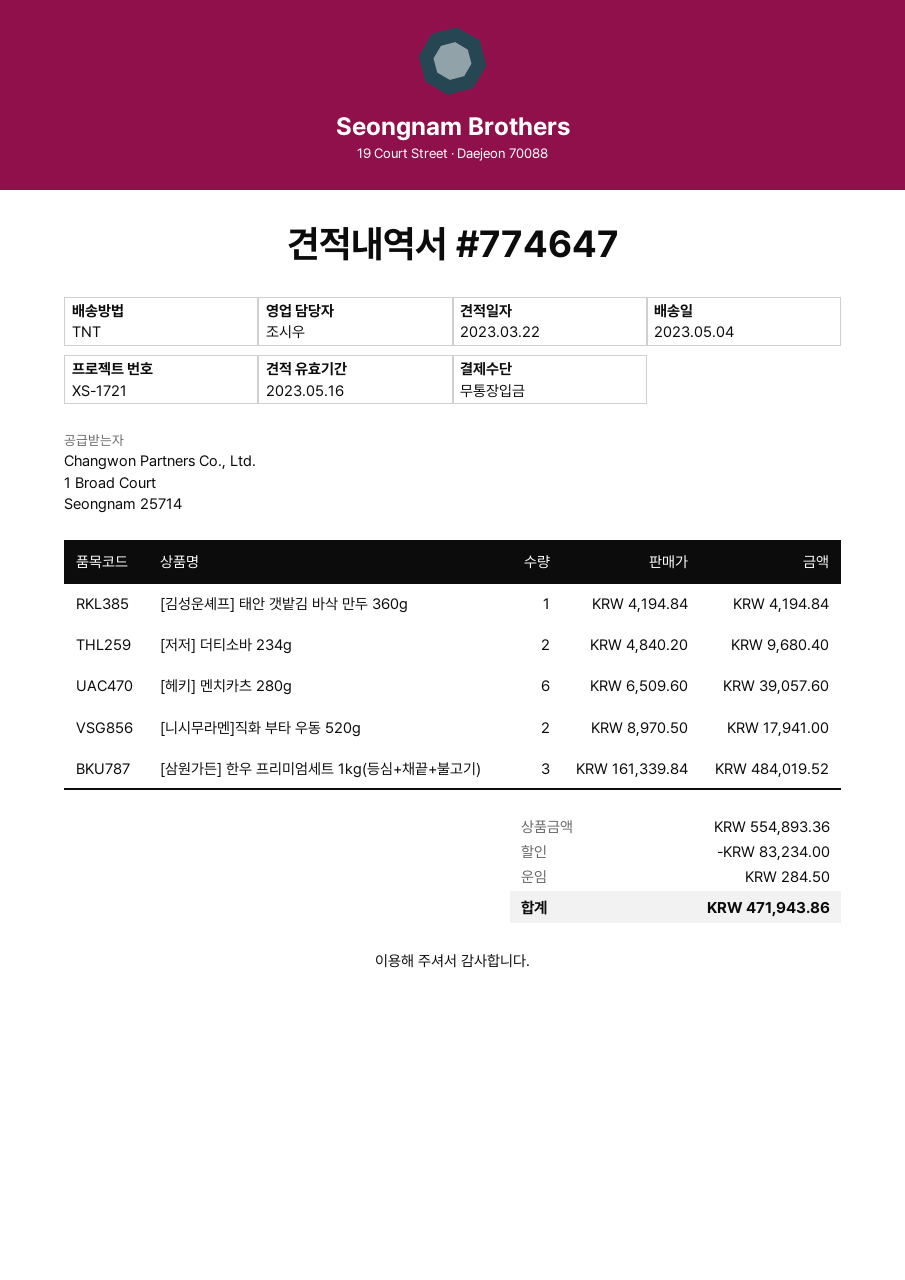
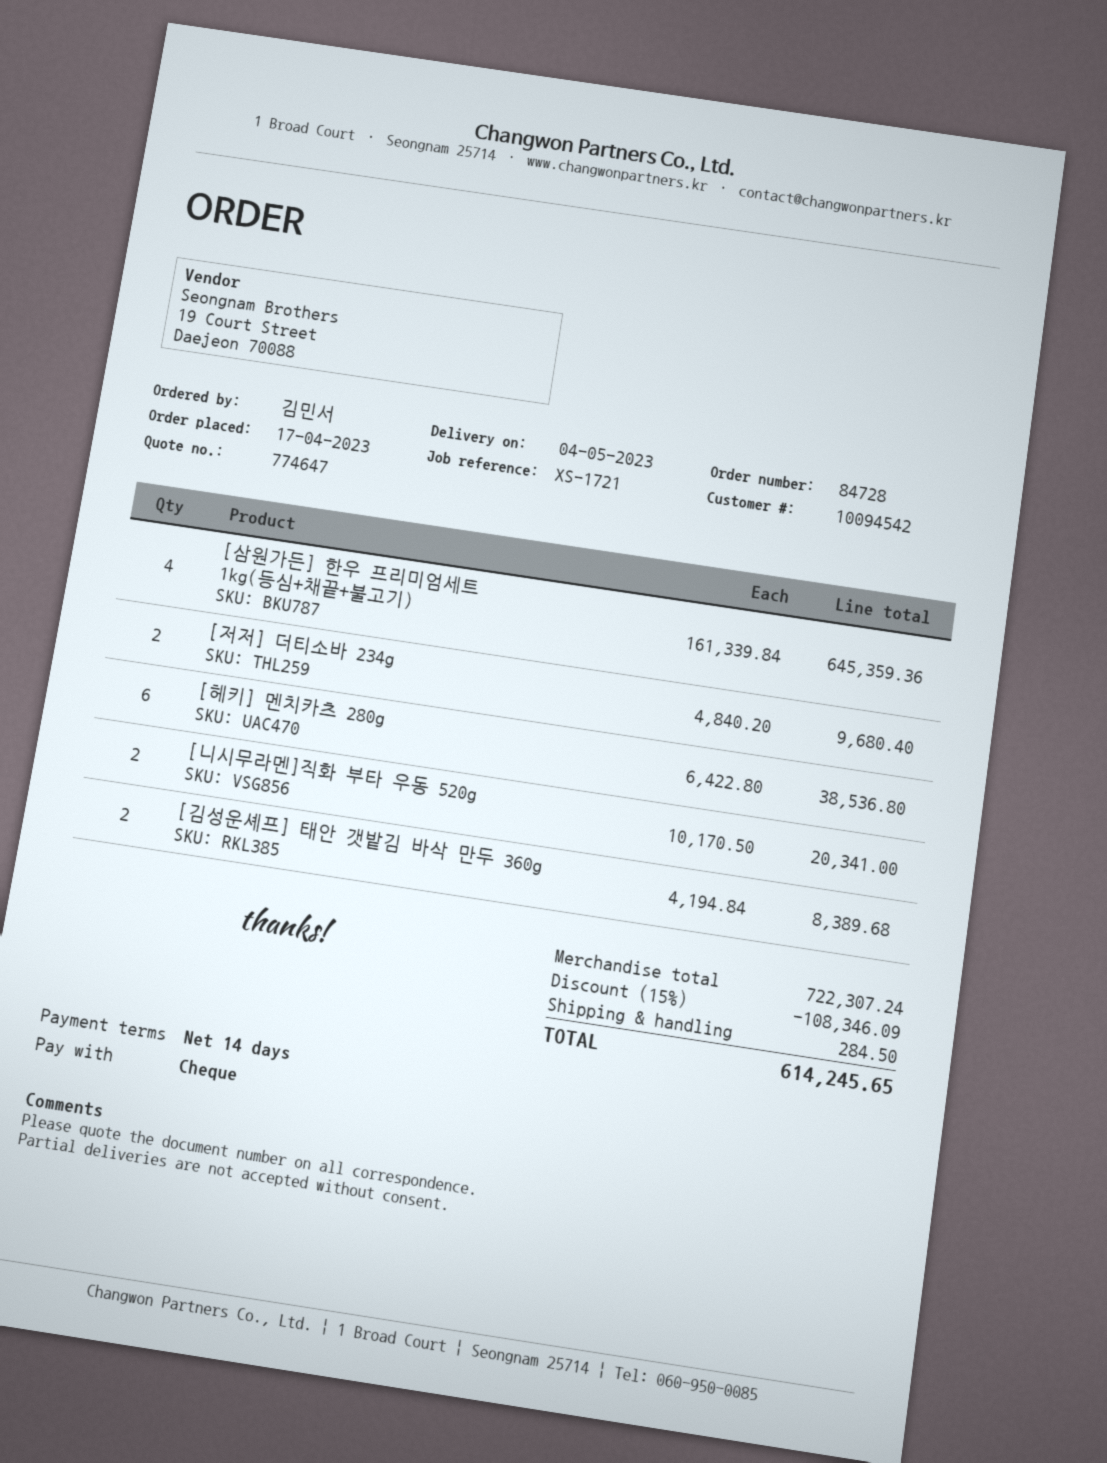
payment method: bank transfer -> cheque
[김성운셰프] 태안 갯밭김 바삭 만두 360g: 1 x 4194.84 = 4194.84 -> 2 x 4194.84 = 8389.68
[헤키] 멘치카츠 280g: 6 x 6509.60 = 39057.60 -> 6 x 6422.80 = 38536.80
[니시무라멘]직화 부타 우동 520g: 2 x 8970.50 = 17941.00 -> 2 x 10170.50 = 20341.00
[삼원가든] 한우 프리미엄세트 1kg(등심+채끝+불고기): 3 x 161339.84 = 484019.52 -> 4 x 161339.84 = 645359.36
subtotal: 554893.36 -> 722307.24
discount: 83234.00 -> 108346.09
total: 471943.86 -> 614245.65

